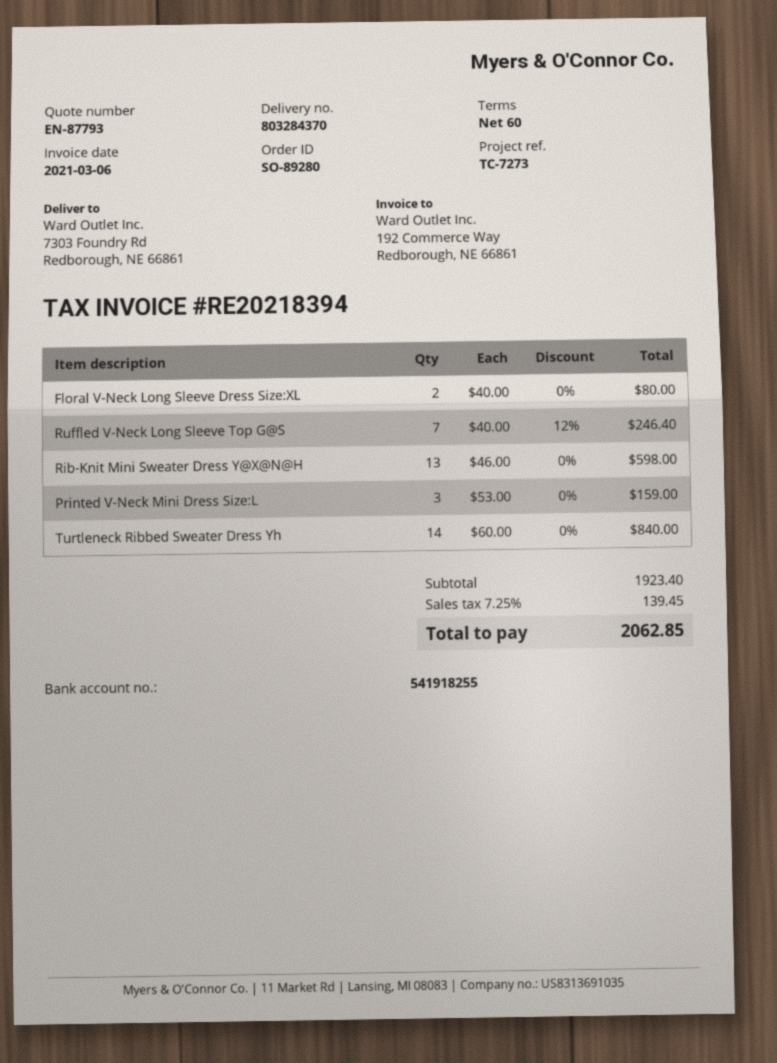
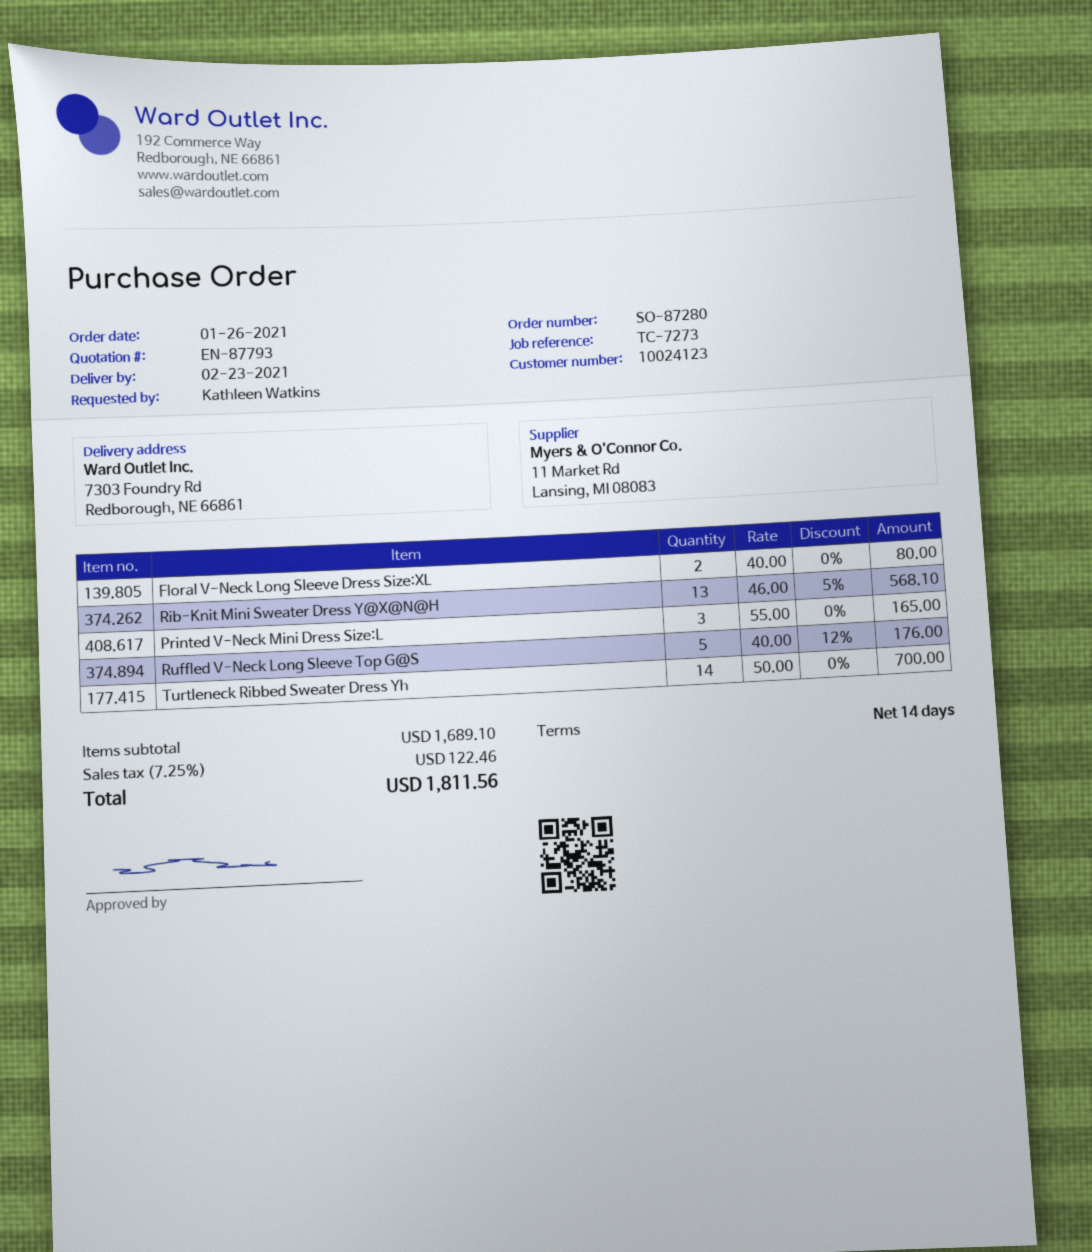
order number: SO-89280 -> SO-87280
payment terms: 60 days -> 14 days
Ruffled V-Neck Long Sleeve Top G@S: 7 x 40.00 - 12% = 246.40 -> 5 x 40.00 - 12% = 176.00
Rib-Knit Mini Sweater Dress Y@X@N@H: 13 x 46.00 = 598.00 -> 13 x 46.00 - 5% = 568.10
Printed V-Neck Mini Dress Size:L: 3 x 53.00 = 159.00 -> 3 x 55.00 = 165.00
Turtleneck Ribbed Sweater Dress Yh: 14 x 60.00 = 840.00 -> 14 x 50.00 = 700.00
subtotal: 1923.40 -> 1689.10
tax: 7.25% = 139.45 -> 7.25% = 122.46
total: 2062.85 -> 1811.56

